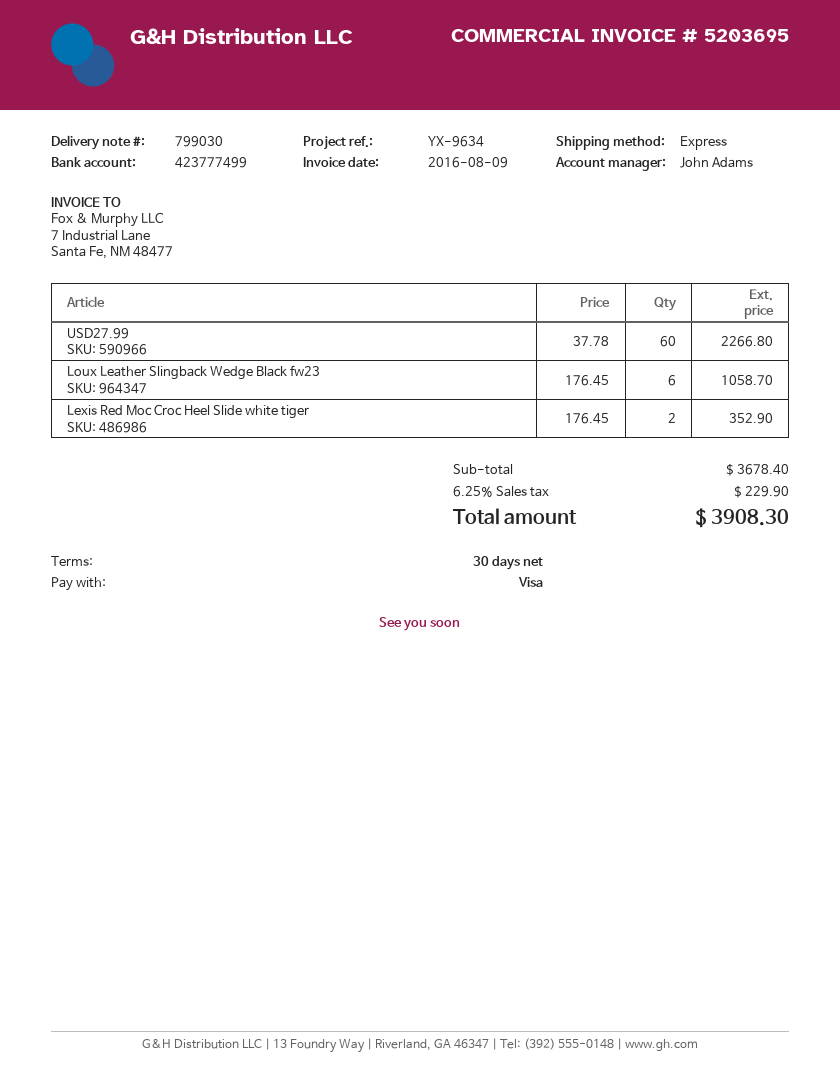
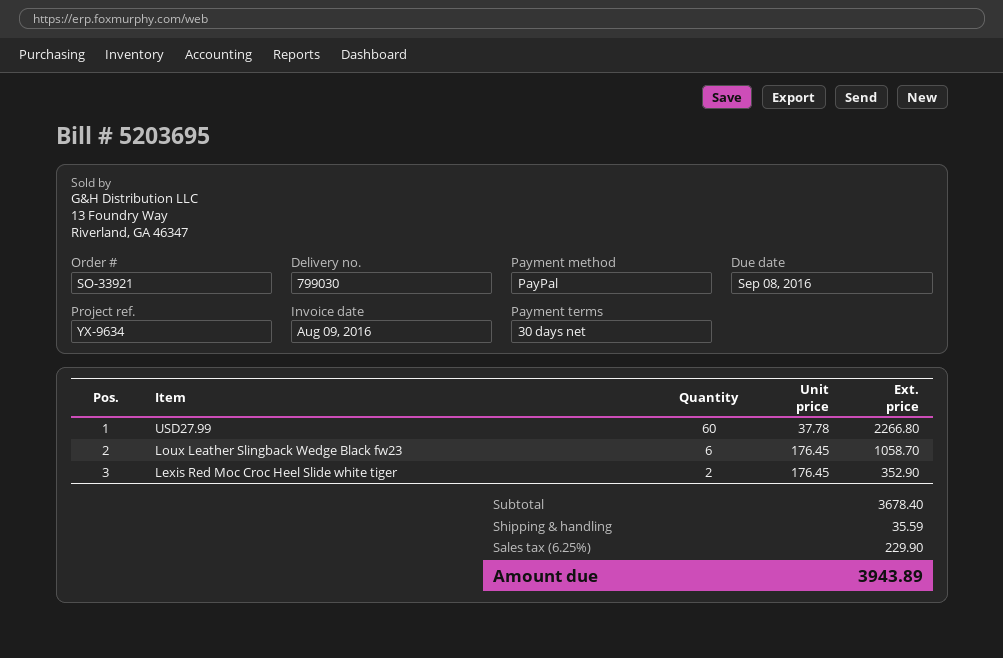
payment method: Visa -> PayPal
shipping: none -> 35.59
total: 3908.30 -> 3943.89

